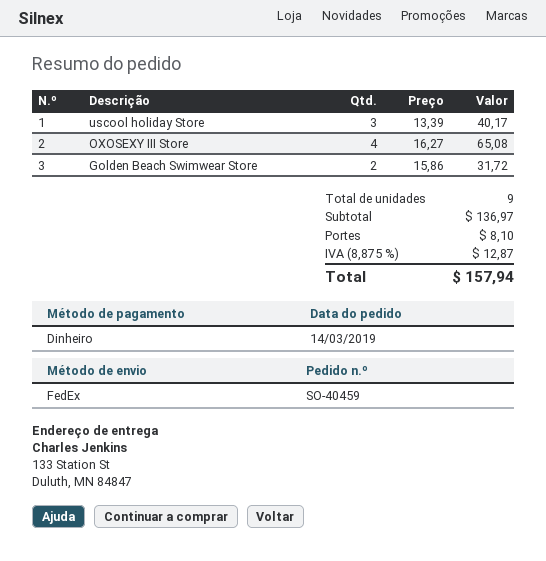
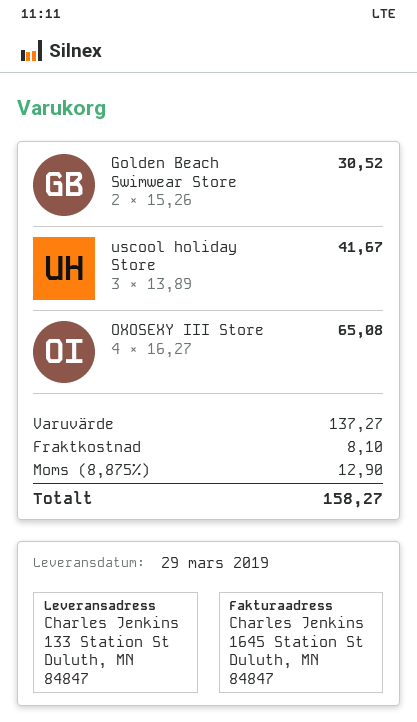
uscool holiday Store: 3 x 13.39 = 40.17 -> 3 x 13.89 = 41.67
Golden Beach Swimwear Store: 2 x 15.86 = 31.72 -> 2 x 15.26 = 30.52
subtotal: 136.97 -> 137.27
tax: 8.875% = 12.87 -> 8.875% = 12.90
total: 157.94 -> 158.27

